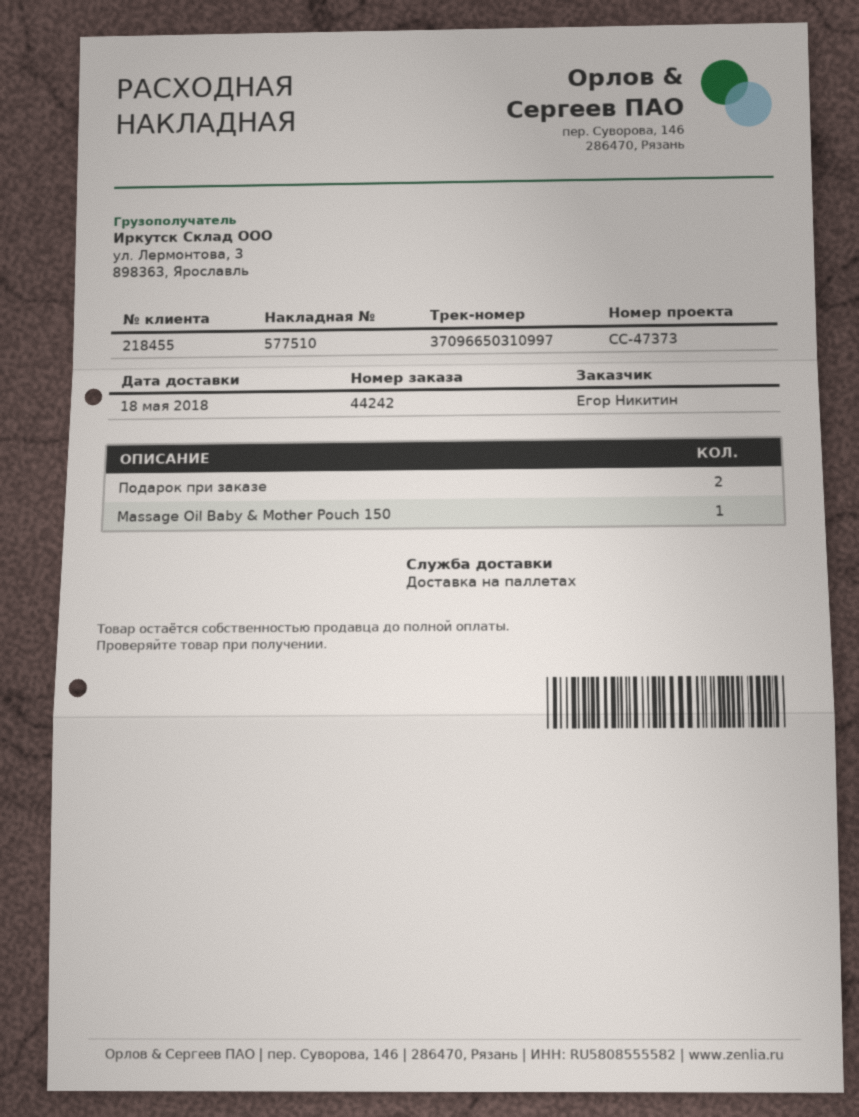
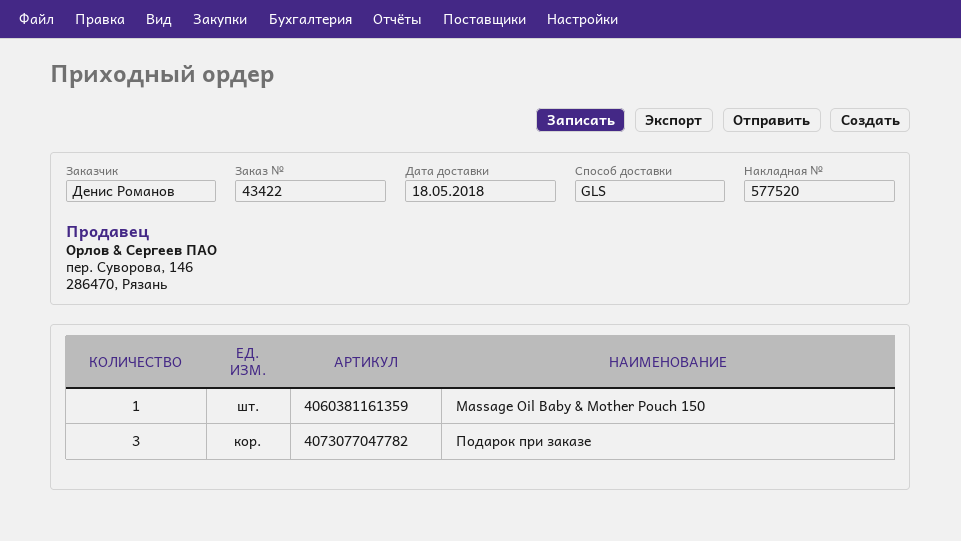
order number: 44242 -> 43422
delivery note number: 577510 -> 577520
ordered by: Егор Никитин -> Денис Романов
shipping method: pallet freight -> GLS
Подарок при заказе: 2 -> 3

